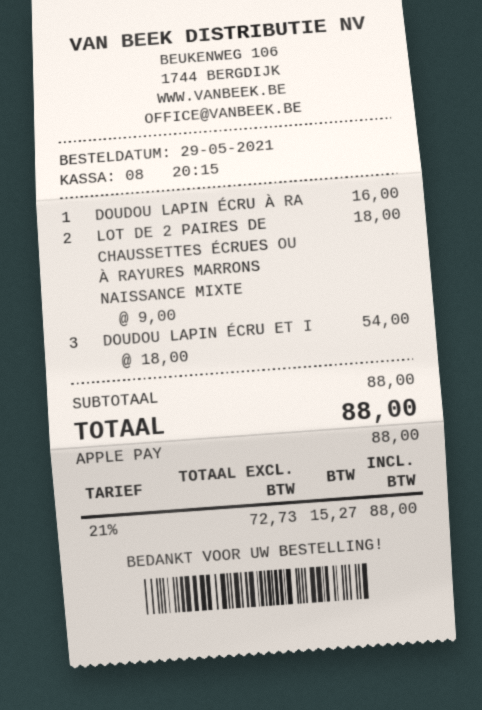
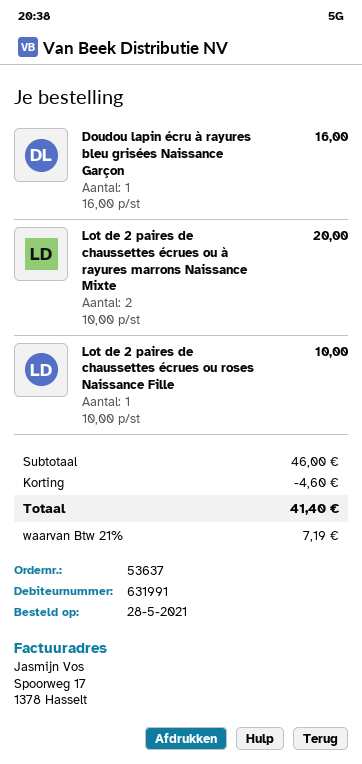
order date: 2021-05-29 -> 2021-05-28
LOT DE 2 PAIRES DE CHAUSSETTES ÉCRUES OU À RAYURES MARRONS NAISSANCE MIXTE: 2 x 9.00 = 18.00 -> 2 x 10.00 = 20.00
DOUDOU LAPIN ÉCRU ET I: 3 x 18.00 = 54.00 -> none
Lot de 2 paires de chaussettes écrues ou roses Naissance Fille: none -> 1 x 10.00 = 10.00
subtotal: 88.00 -> 46.00
discount: none -> 4.60
tax: 21% = 15.27 -> 21% = 7.19
total: 88.00 -> 41.40

